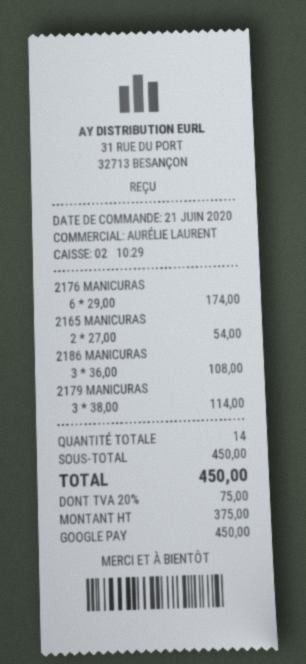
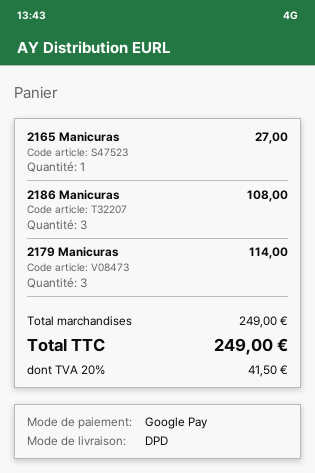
2176 MANICURAS: 6 for 174.00 -> none
2165 MANICURAS: 2 for 54.00 -> 1 for 27.00
subtotal: 450.00 -> 249.00
tax: 20% = 75.00 -> 20% = 41.50
total: 450.00 -> 249.00

